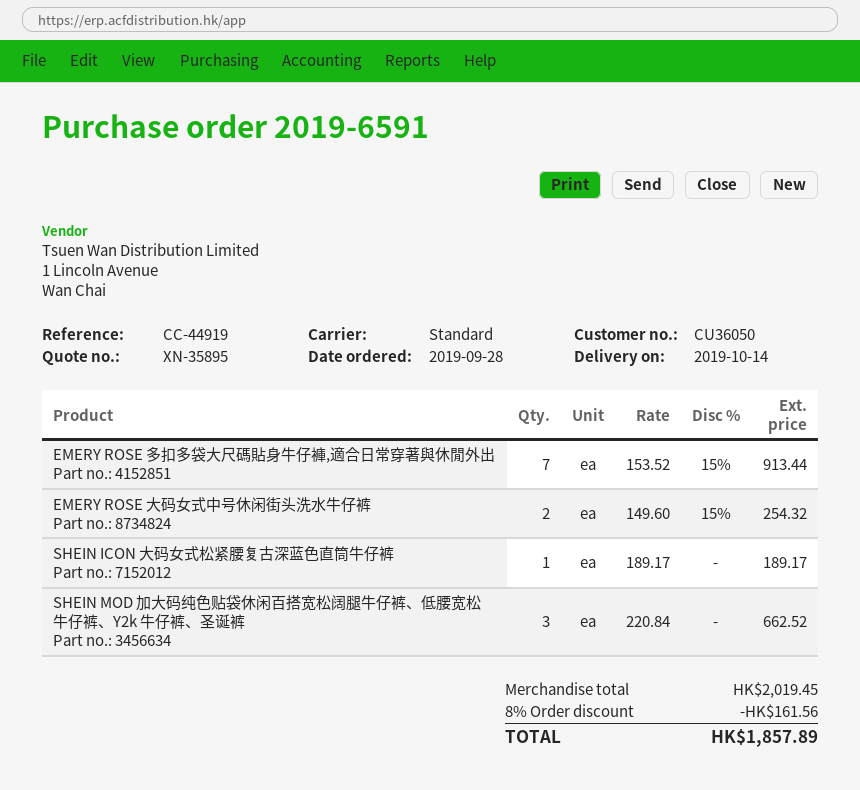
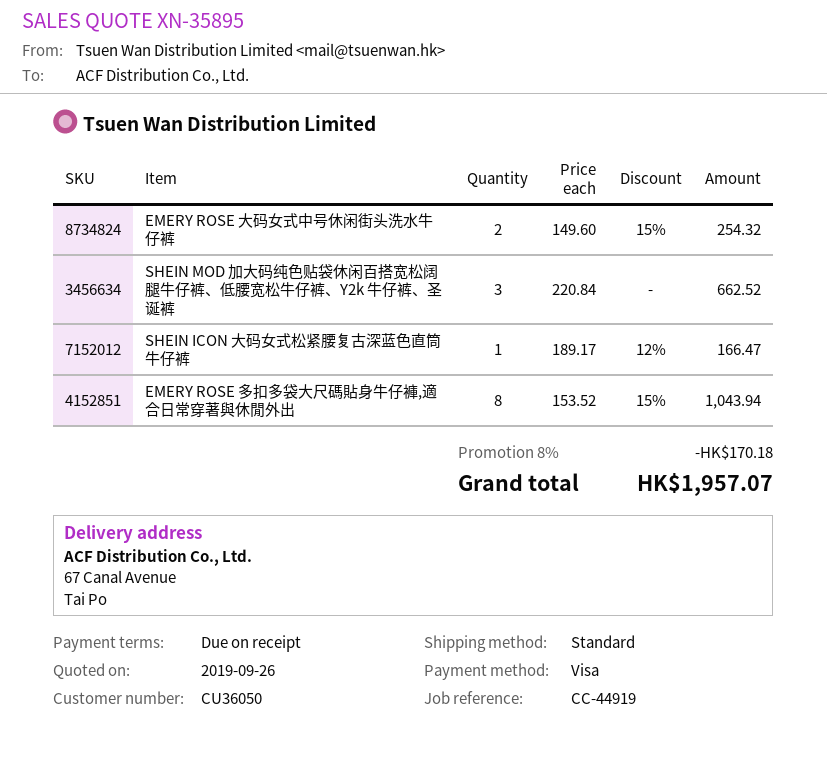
EMERY ROSE 多扣多袋大尺碼貼身牛仔褲,適合日常穿著與休閒外出: 7 x 153.52 - 15% = 913.44 -> 8 x 153.52 - 15% = 1043.94
SHEIN ICON 大码女式松紧腰复古深蓝色直筒牛仔裤: 1 x 189.17 = 189.17 -> 1 x 189.17 - 12% = 166.47
discount: 8% = 161.56 -> 8% = 170.18
total: 1857.89 -> 1957.07

